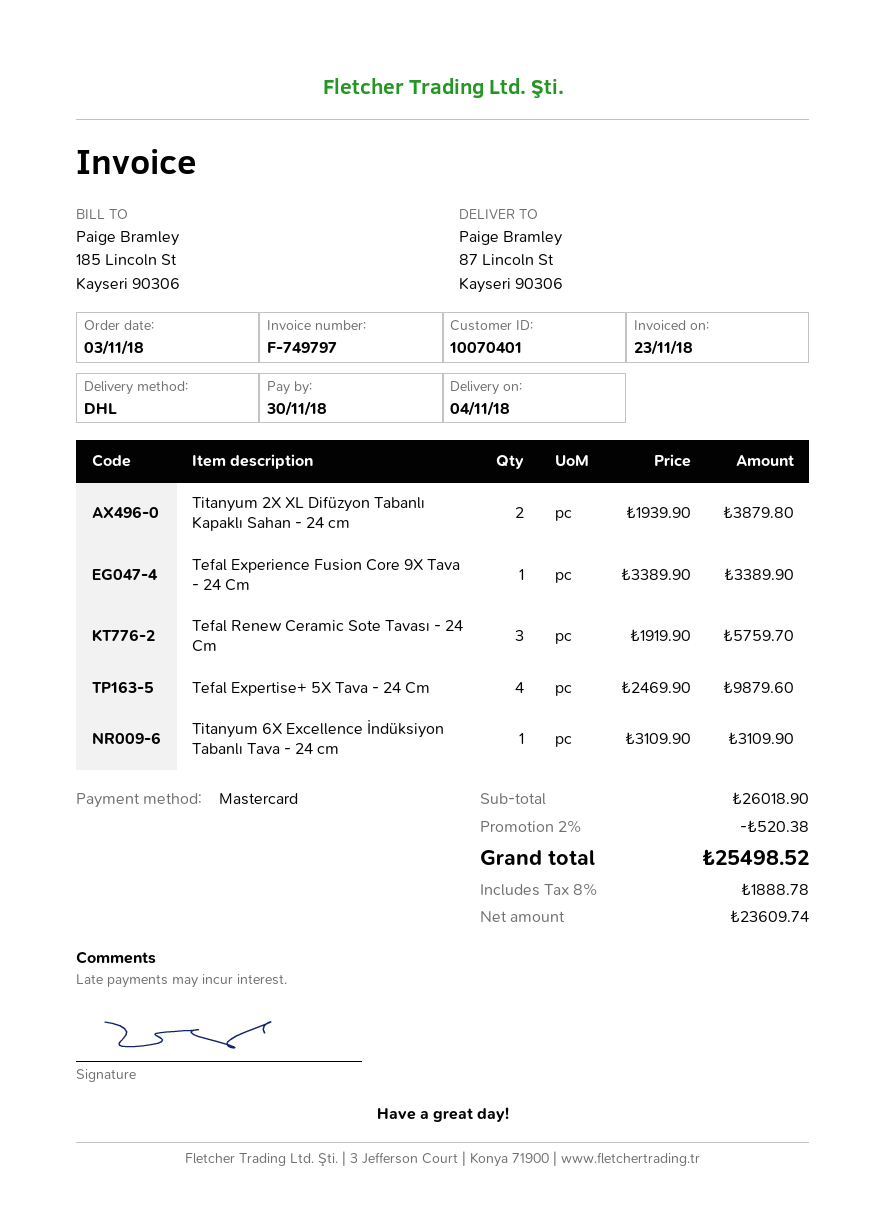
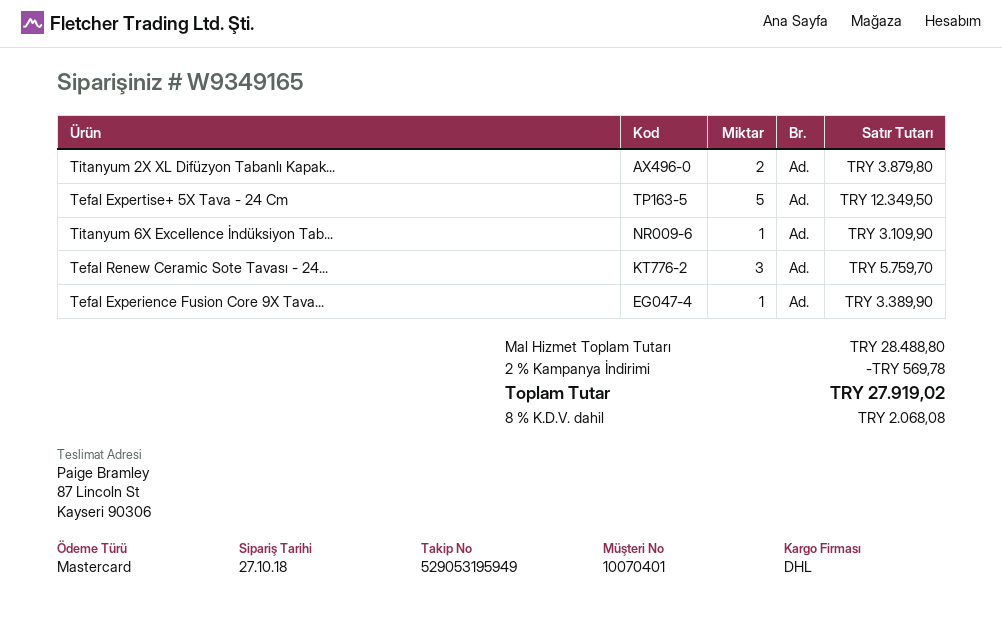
order date: 2018-11-03 -> 2018-10-27
Tefal Expertise+ 5X Tava - 24 Cm: 4 for 9879.60 -> 5 for 12349.50
subtotal: 26018.90 -> 28488.80
discount: 2% = 520.38 -> 2% = 569.78
tax: 8% = 1888.78 -> 8% = 2068.08
total: 25498.52 -> 27919.02

